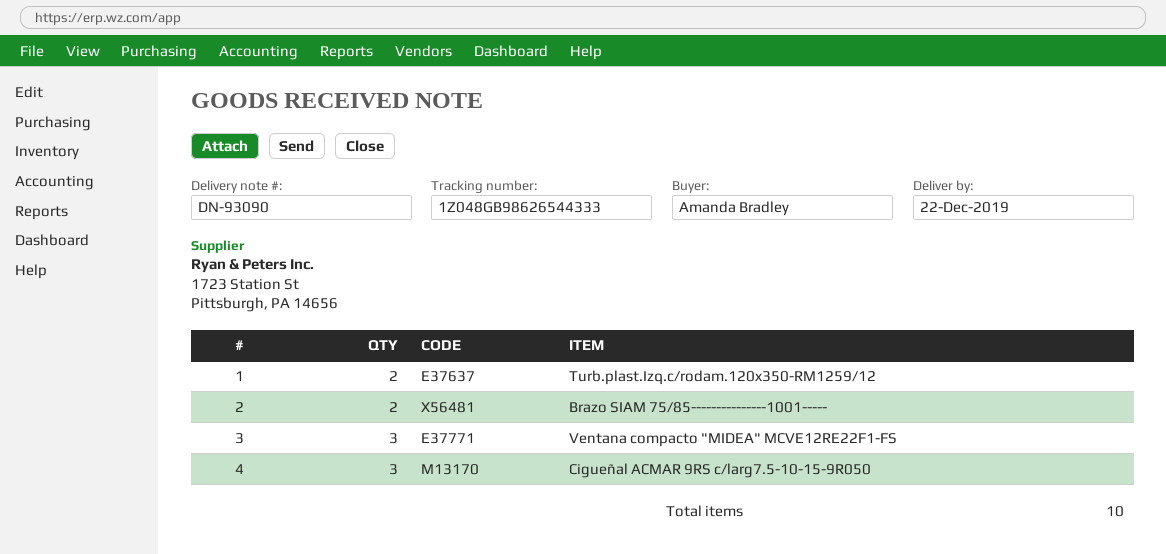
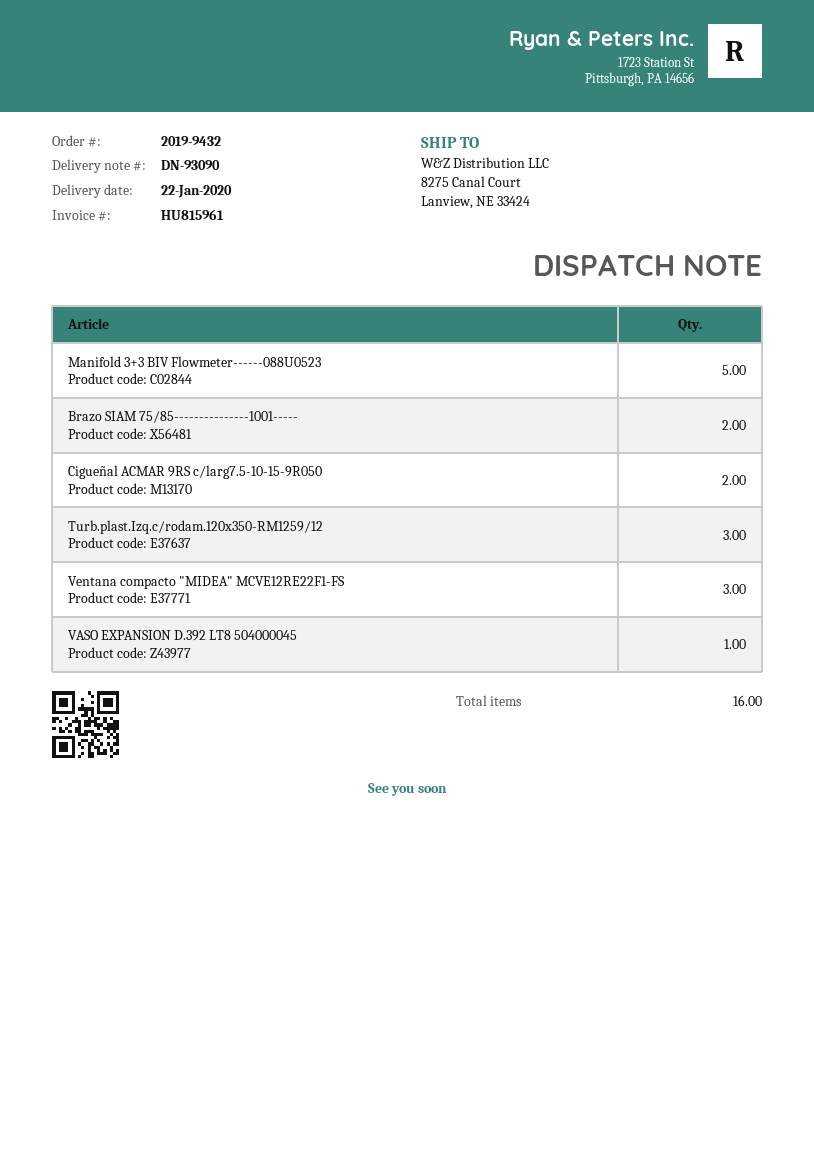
delivery date: 2019-12-22 -> 2020-01-22
Turb.plast.Izq.c/rodam.120x350-RM1259/12: 2 -> 3
Cigueñal ACMAR 9RS c/larg7.5-10-15-9R050: 3 -> 2
Manifold 3+3 BIV Flowmeter------088U0523: none -> 5
VASO EXPANSION D.392 LT8 504000045: none -> 1
total quantity: 10 -> 16

